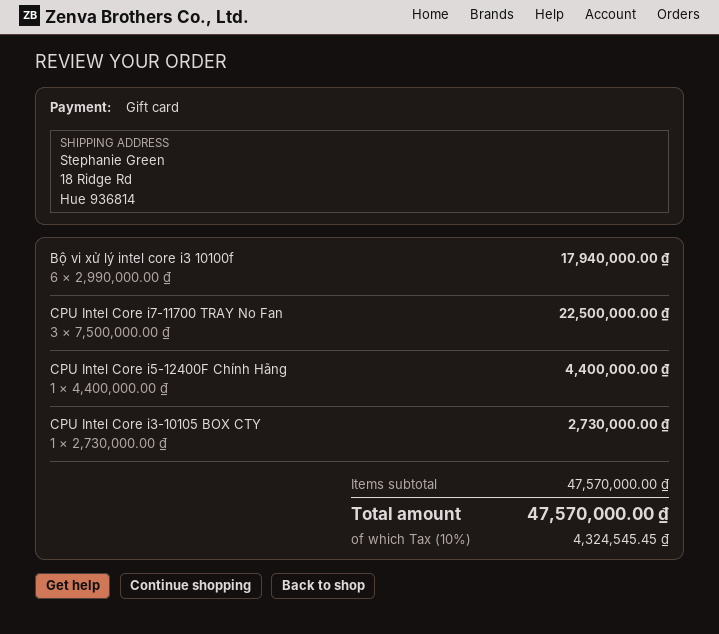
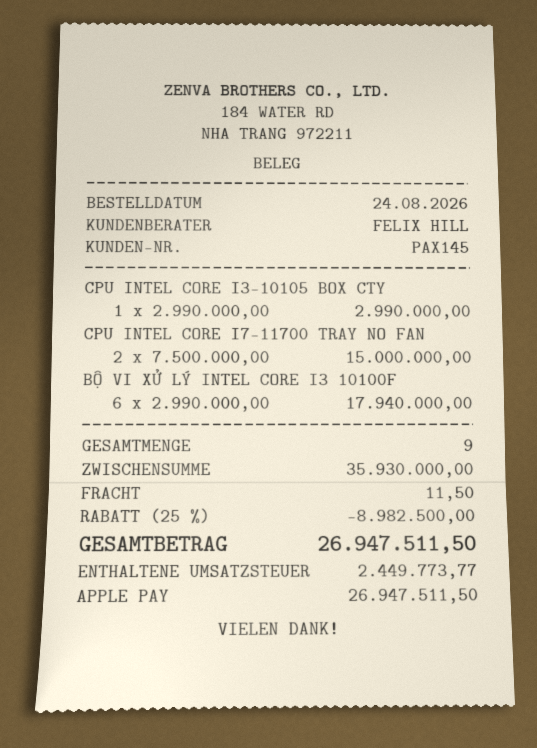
payment method: gift card -> Apple Pay
CPU Intel Core i7-11700 TRAY No Fan: 3 x 7500000.00 = 22500000.00 -> 2 x 7500000.00 = 15000000.00
CPU Intel Core i5-12400F Chính Hãng: 1 x 4400000.00 = 4400000.00 -> none
CPU Intel Core i3-10105 BOX CTY: 1 x 2730000.00 = 2730000.00 -> 1 x 2990000.00 = 2990000.00
subtotal: 47570000.00 -> 35930000.00
discount: none -> 25% = 8982500.00
shipping: none -> 11.50
tax: 4324545.45 -> 2449773.77
total: 47570000.00 -> 26947511.50

